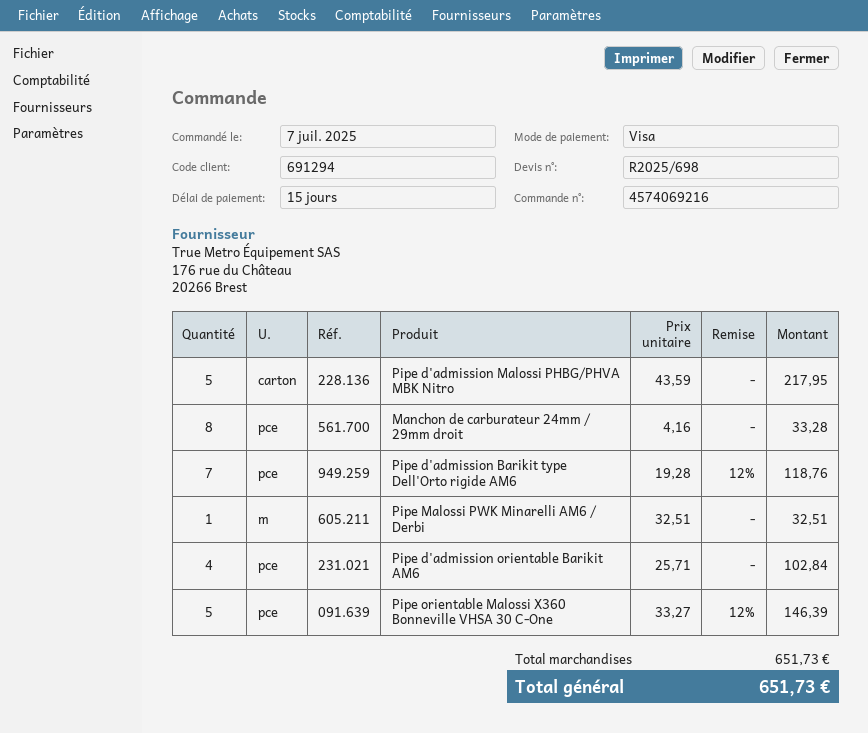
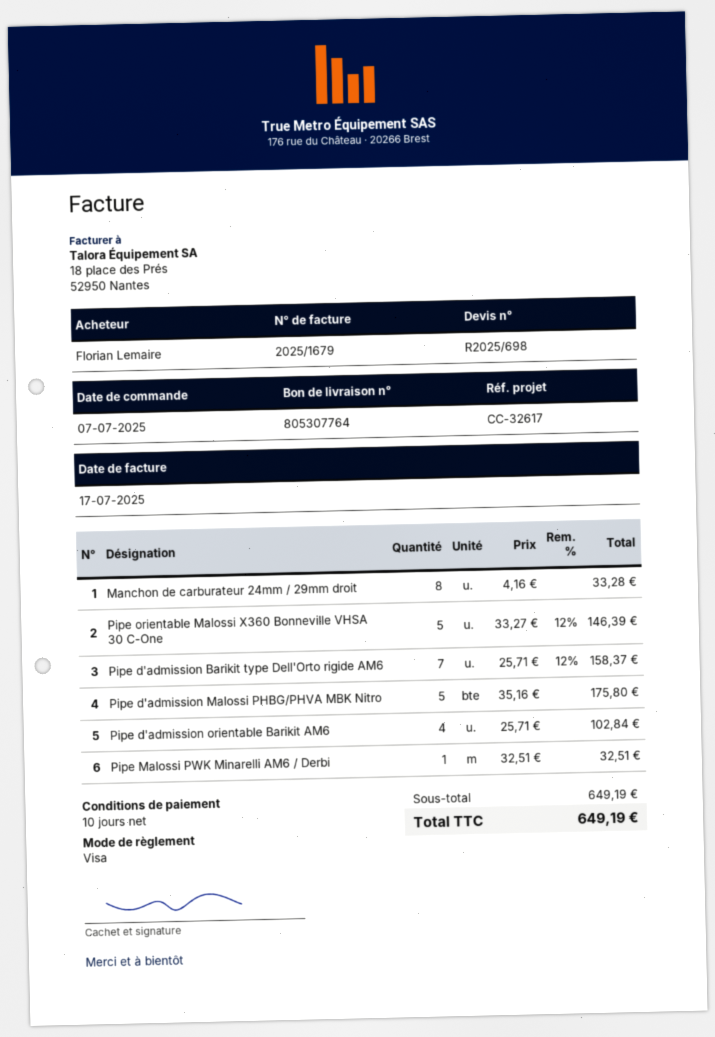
payment terms: 15 days -> 10 days
Pipe d'admission Malossi PHBG/PHVA MBK Nitro: 5 x 43.59 = 217.95 -> 5 x 35.16 = 175.80
Pipe d'admission Barikit type Dell'Orto rigide AM6: 7 x 19.28 - 12% = 118.76 -> 7 x 25.71 - 12% = 158.37
subtotal: 651.73 -> 649.19
total: 651.73 -> 649.19

